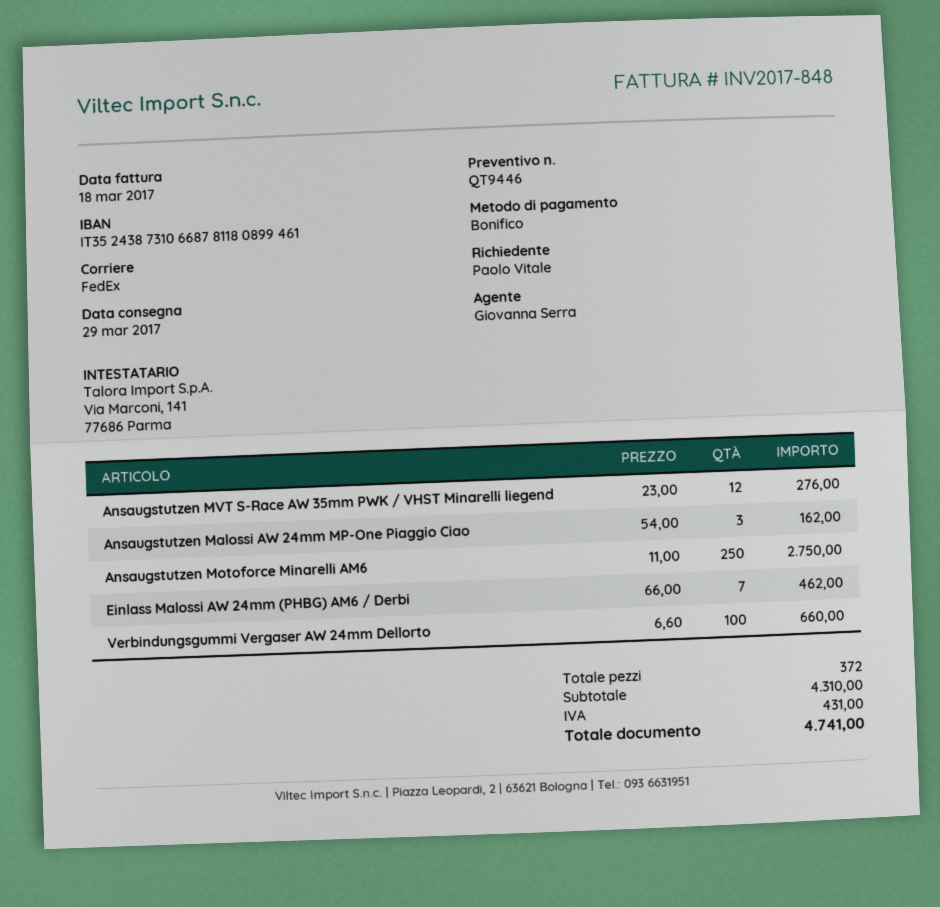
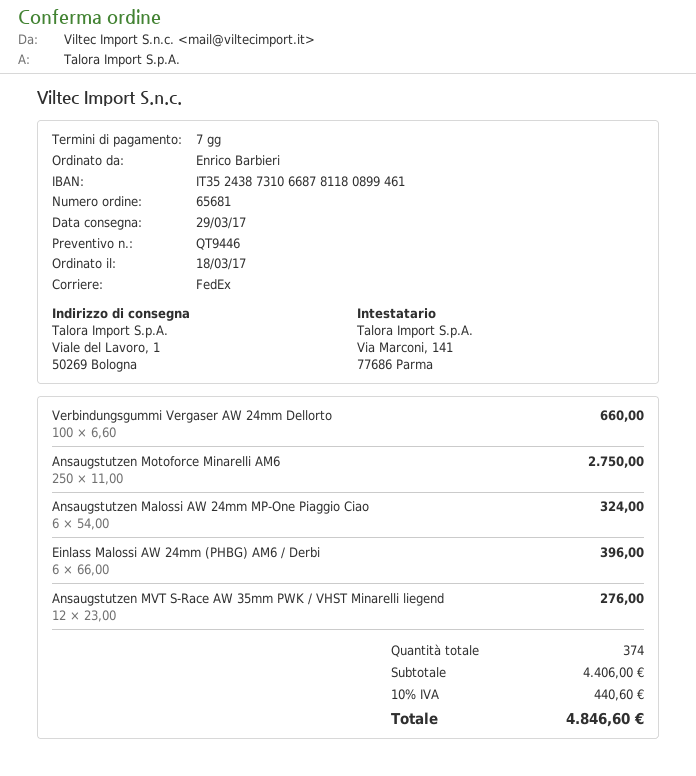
ordered by: Paolo Vitale -> Enrico Barbieri
Ansaugstutzen Malossi AW 24mm MP-One Piaggio Ciao: 3 x 54.00 = 162.00 -> 6 x 54.00 = 324.00
Einlass Malossi AW 24mm (PHBG) AM6 / Derbi: 7 x 66.00 = 462.00 -> 6 x 66.00 = 396.00
total quantity: 372 -> 374
subtotal: 4310.00 -> 4406.00
tax: 431.00 -> 440.60
total: 4741.00 -> 4846.60

